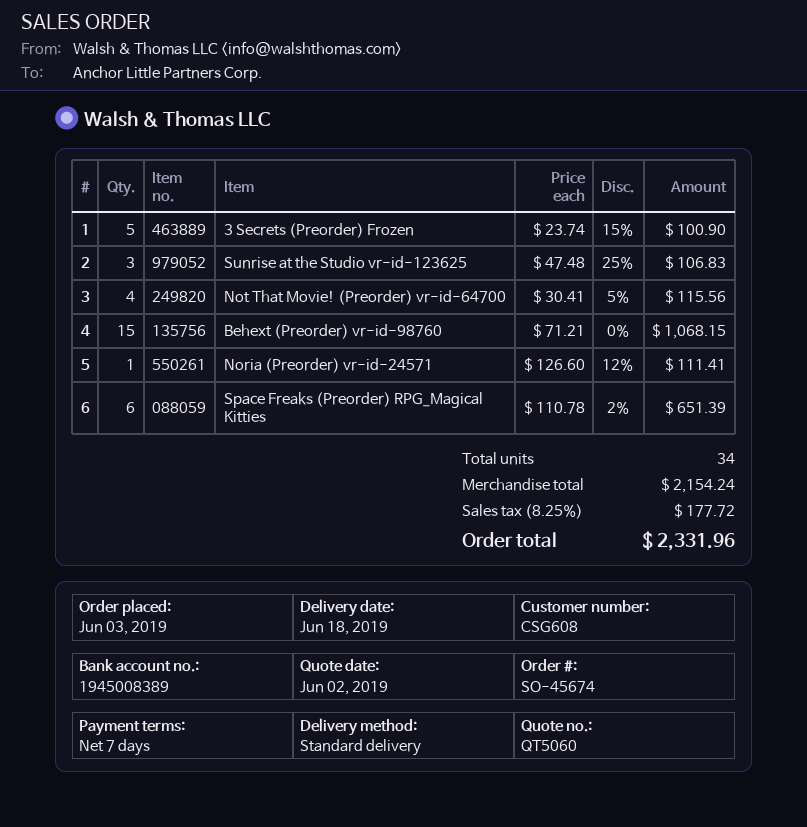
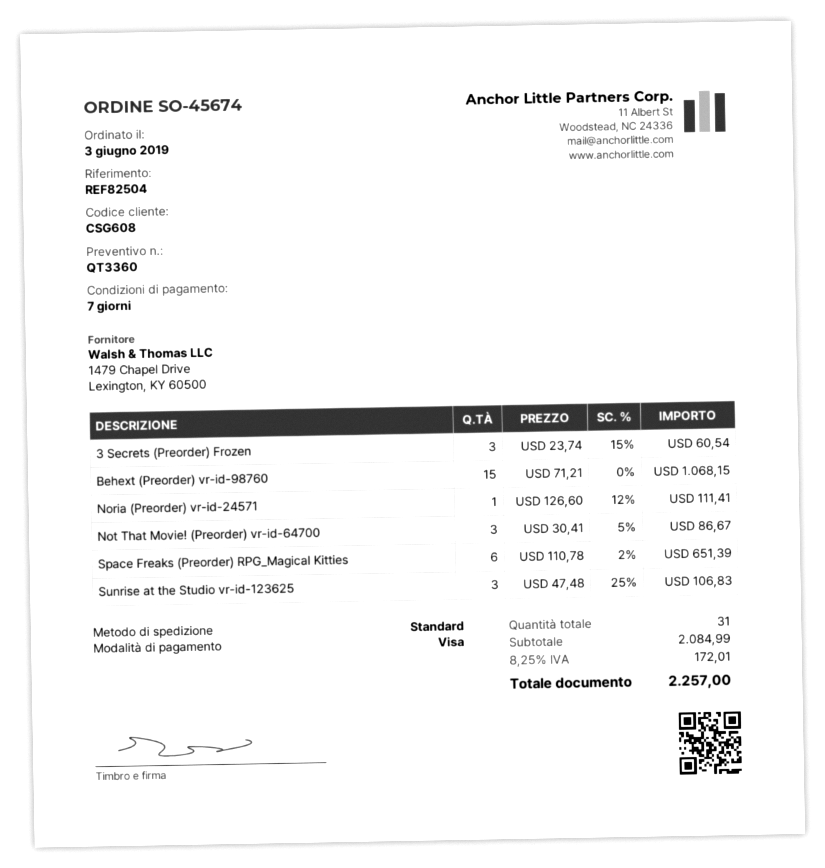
quote number: QT5060 -> QT3360
3 Secrets (Preorder) Frozen: 5 x 23.74 - 15% = 100.90 -> 3 x 23.74 - 15% = 60.54
Not That Movie! (Preorder) vr-id-64700: 4 x 30.41 - 5% = 115.56 -> 3 x 30.41 - 5% = 86.67
total quantity: 34 -> 31
subtotal: 2154.24 -> 2084.99
tax: 8.25% = 177.72 -> 8.25% = 172.01
total: 2331.96 -> 2257.00

